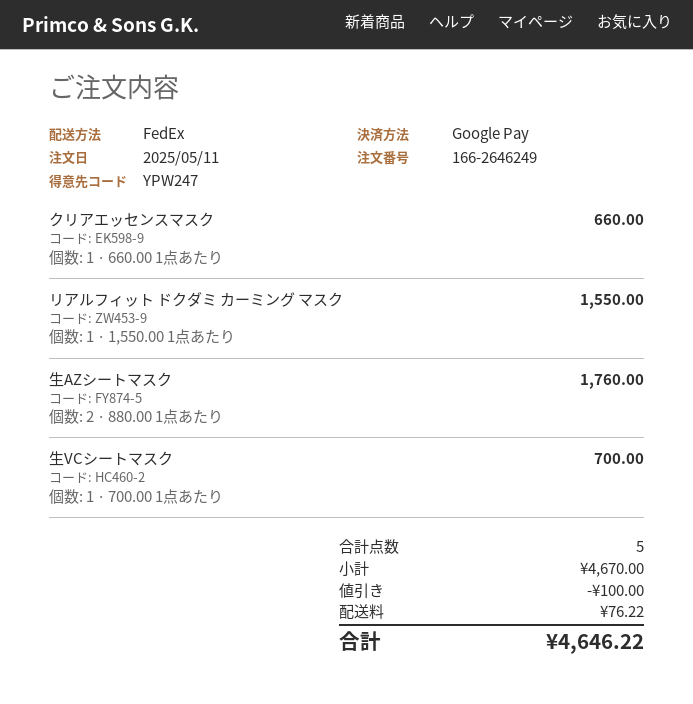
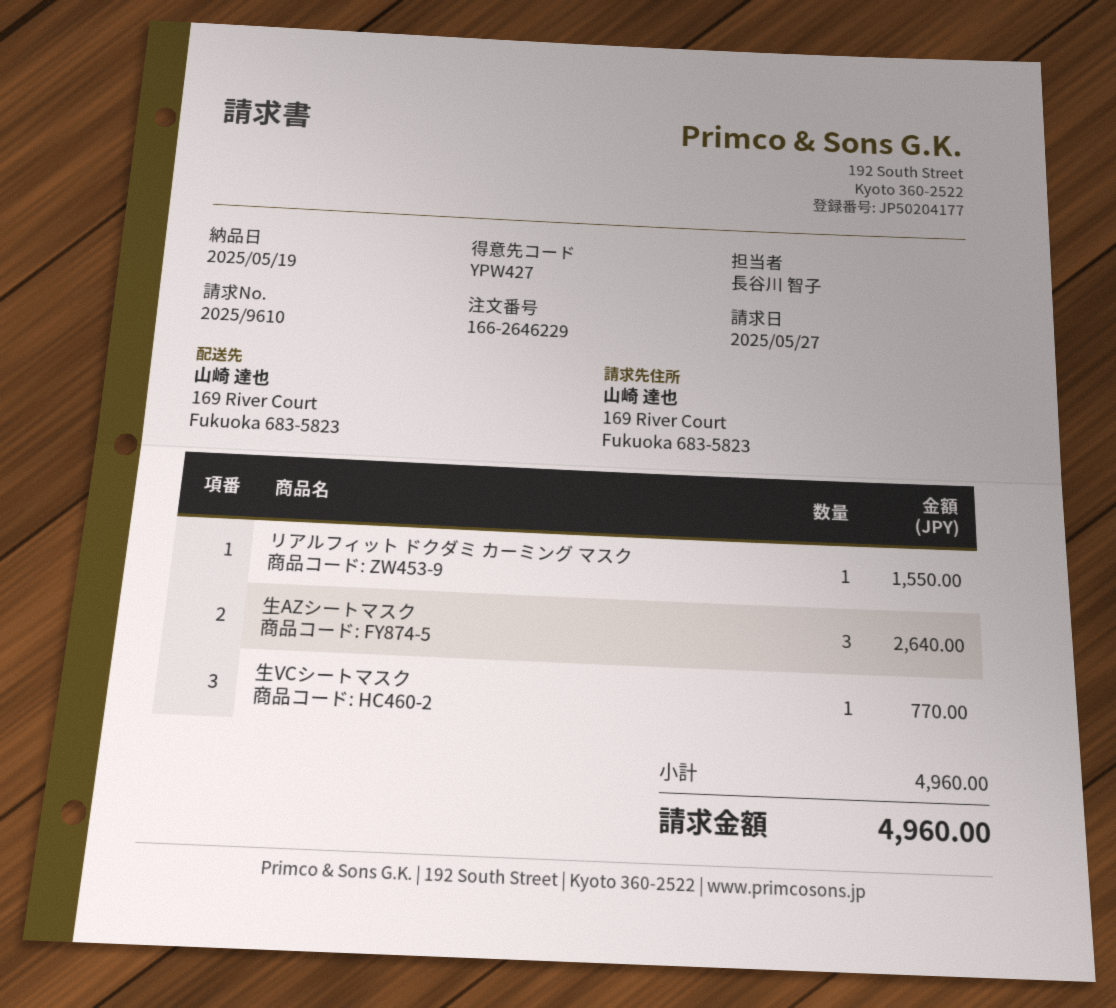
order number: 166-2646249 -> 166-2646229
customer number: YPW247 -> YPW427
クリアエッセンスマスク: 1 for 660.00 -> none
生AZシートマスク: 2 for 1760.00 -> 3 for 2640.00
生VCシートマスク: 1 for 700.00 -> 1 for 770.00
subtotal: 4670.00 -> 4960.00
discount: 100.00 -> none
shipping: 76.22 -> none
total: 4646.22 -> 4960.00

